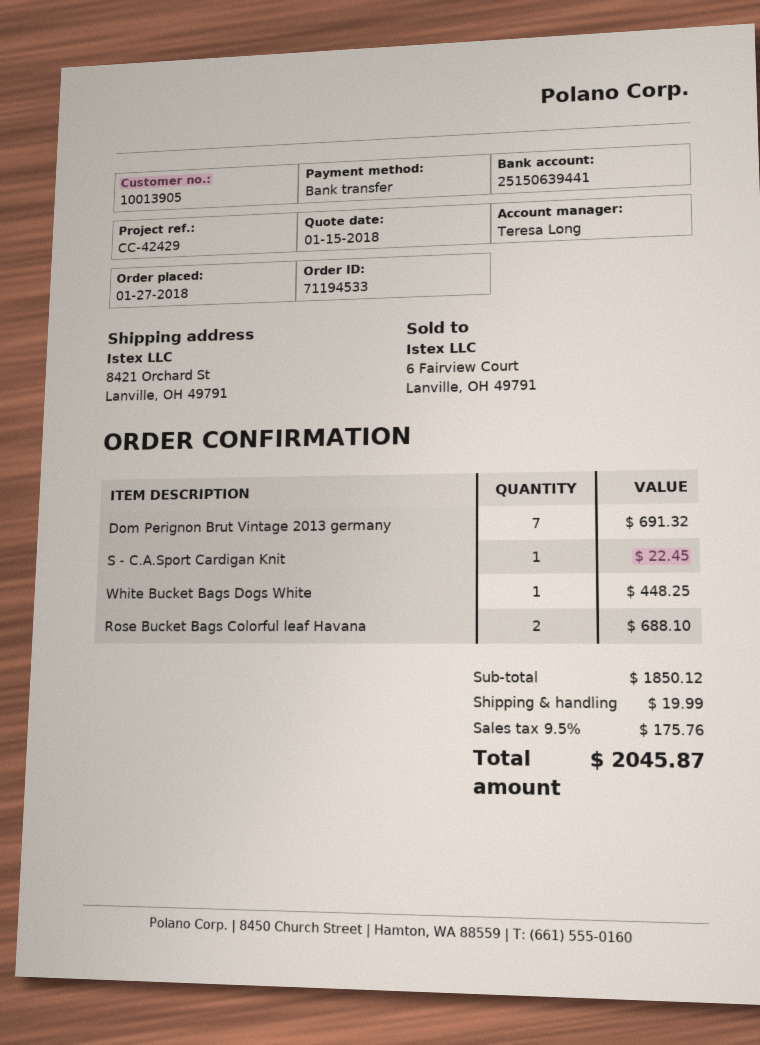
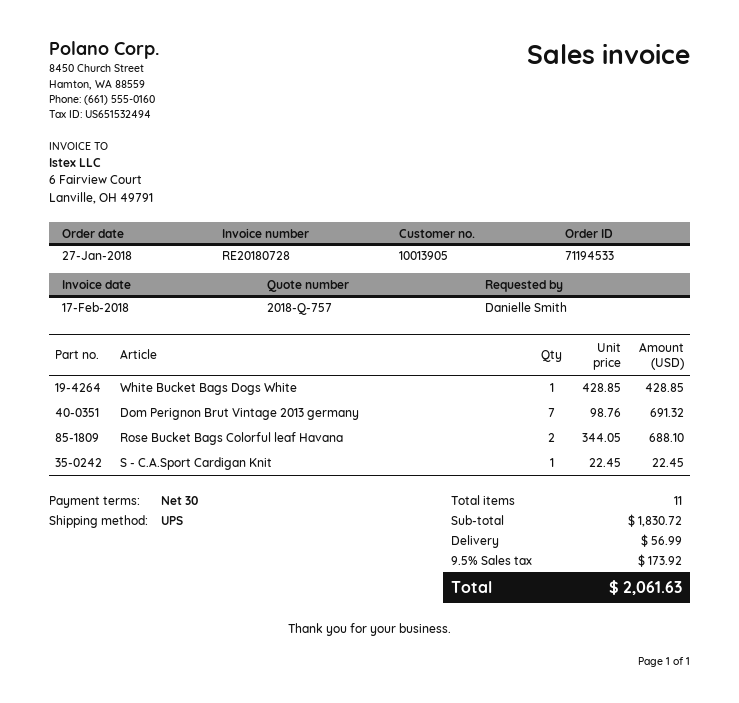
White Bucket Bags Dogs White: 1 for 448.25 -> 1 for 428.85
subtotal: 1850.12 -> 1830.72
shipping: 19.99 -> 56.99
tax: 9.5% = 175.76 -> 9.5% = 173.92
total: 2045.87 -> 2061.63

